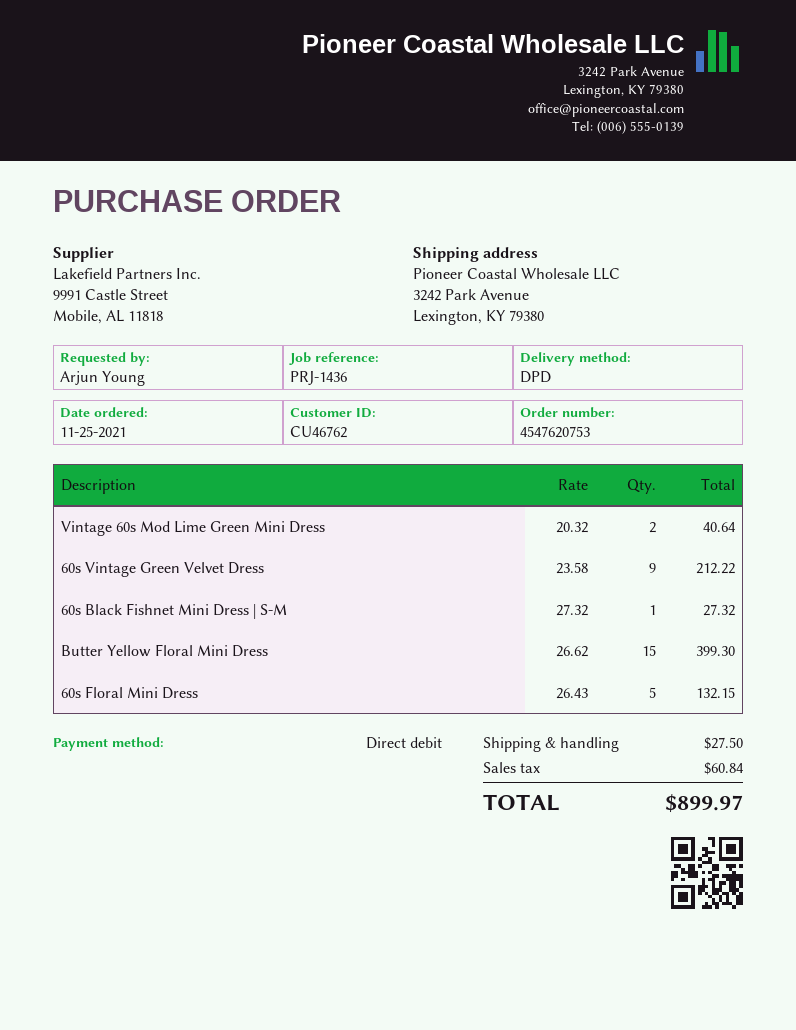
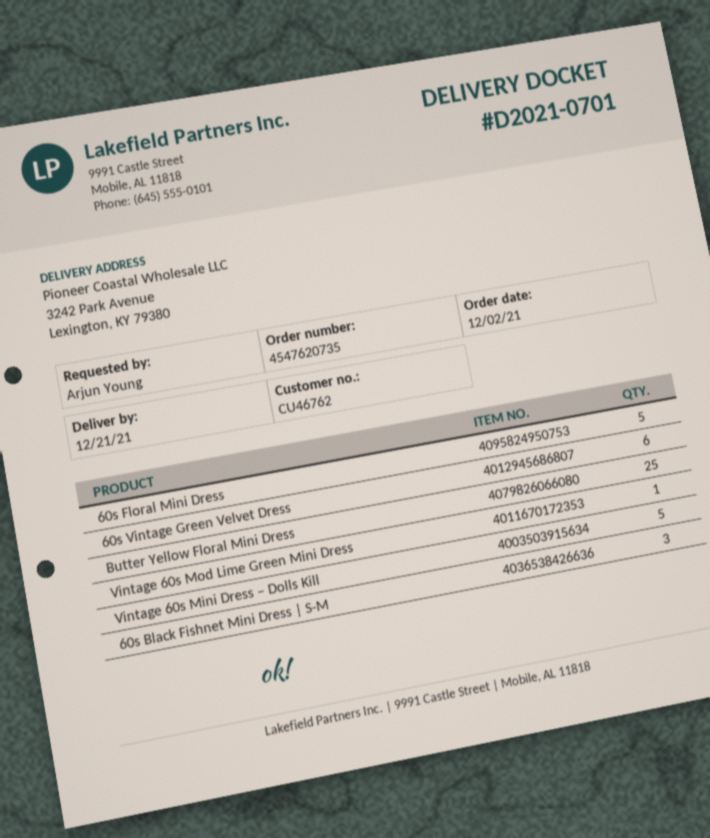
order number: 4547620753 -> 4547620735
order date: 2021-11-25 -> 2021-12-02
Vintage 60s Mod Lime Green Mini Dress: 2 -> 1
60s Vintage Green Velvet Dress: 9 -> 6
60s Black Fishnet Mini Dress | S-M: 1 -> 3
Butter Yellow Floral Mini Dress: 15 -> 25
Vintage 60s Mini Dress – Dolls Kill: none -> 5

